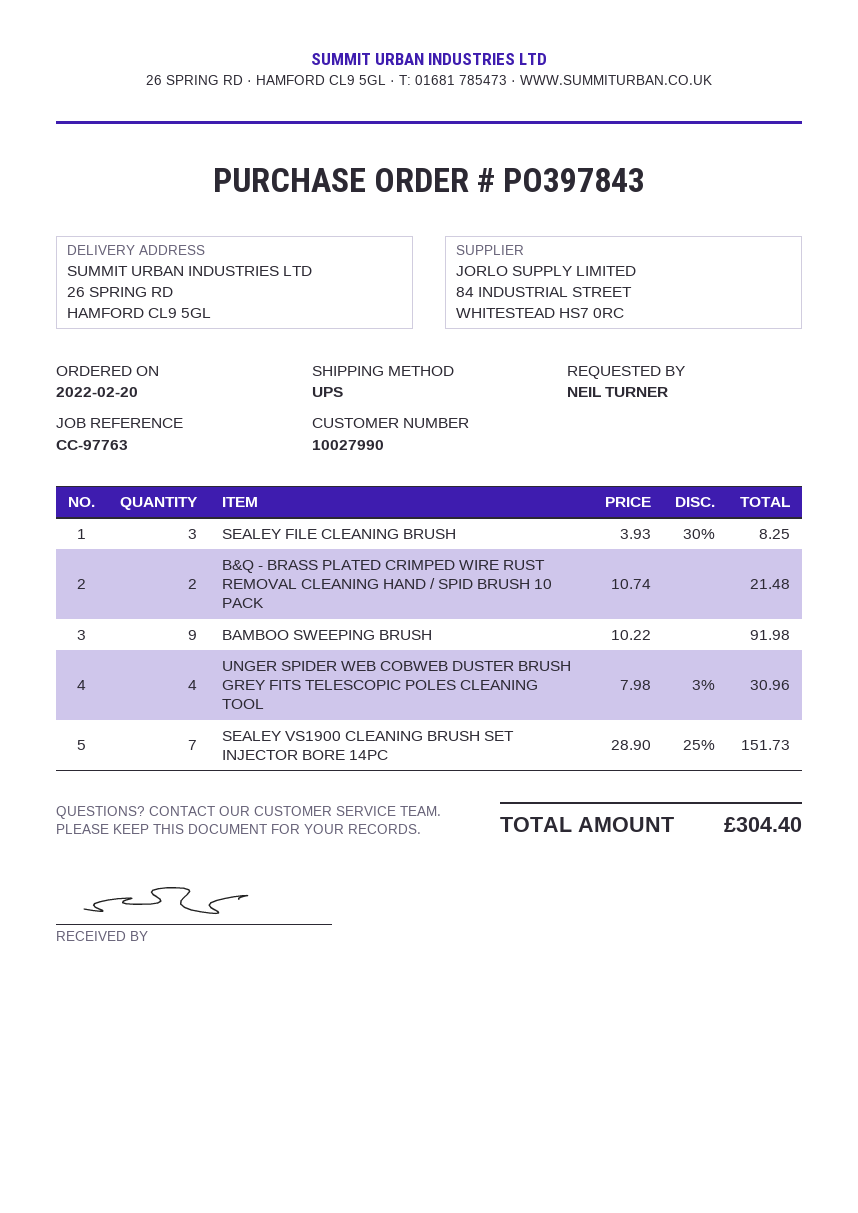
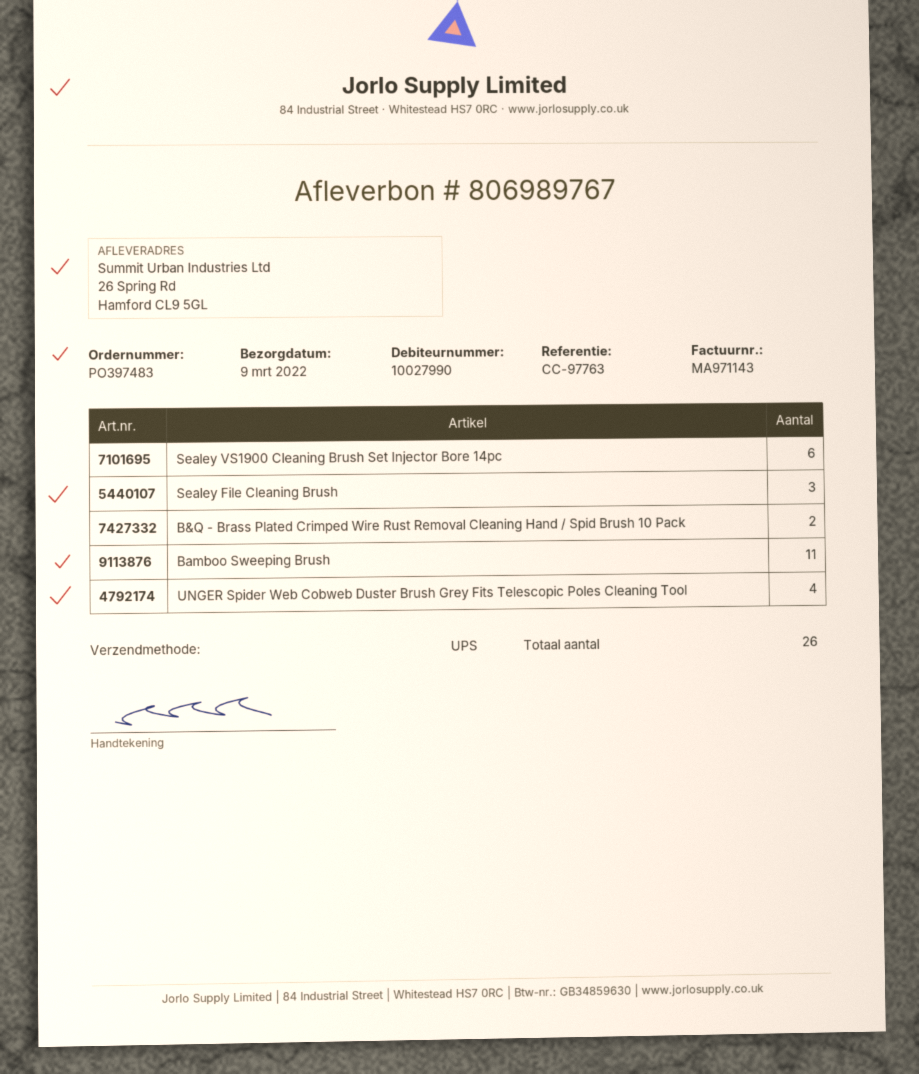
order number: PO397843 -> PO397483
BAMBOO SWEEPING BRUSH: 9 -> 11
SEALEY VS1900 CLEANING BRUSH SET INJECTOR BORE 14PC: 7 -> 6

